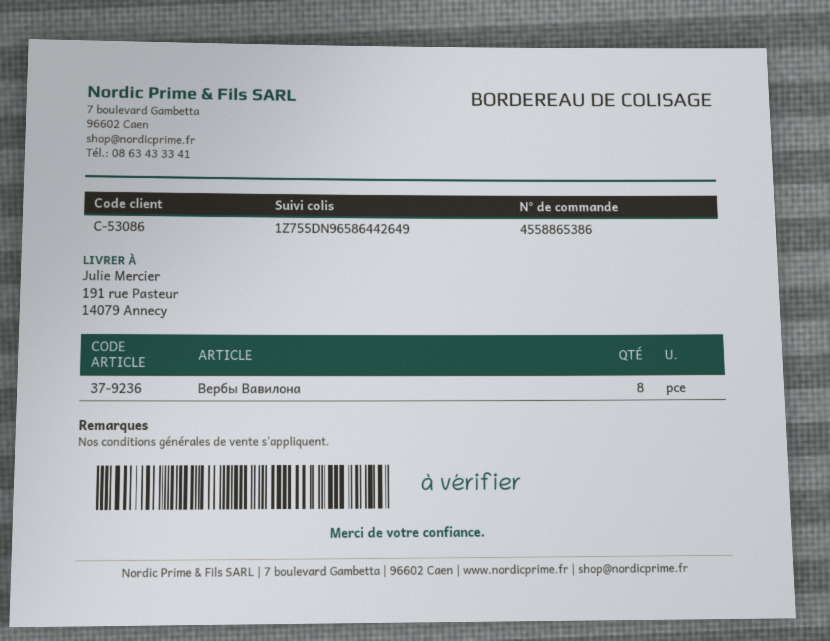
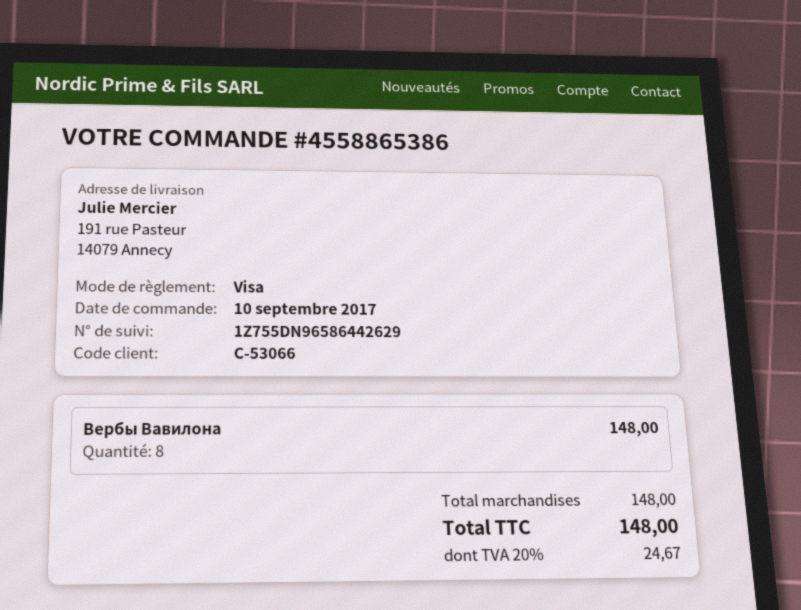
customer number: C-53086 -> C-53066
tracking number: 1Z755DN96586442649 -> 1Z755DN96586442629

